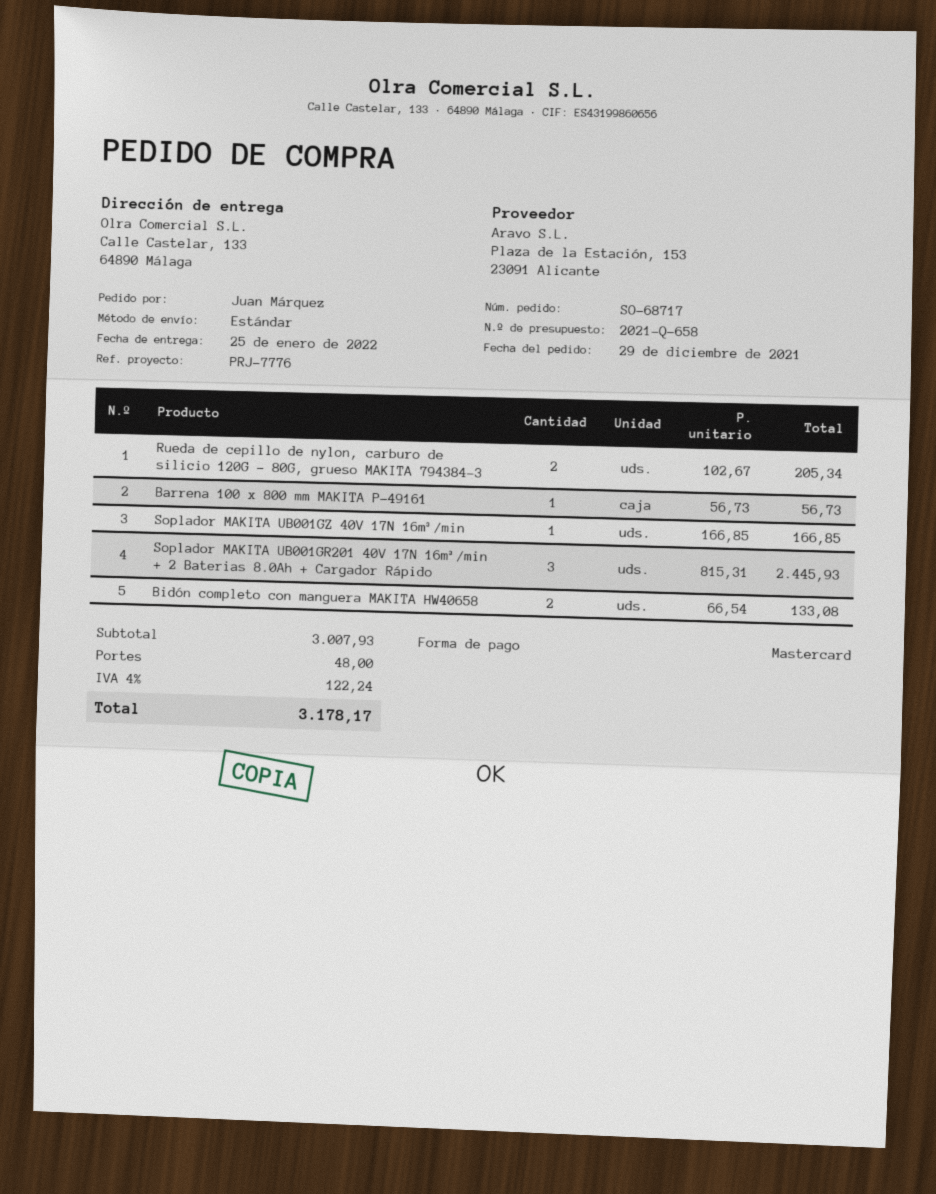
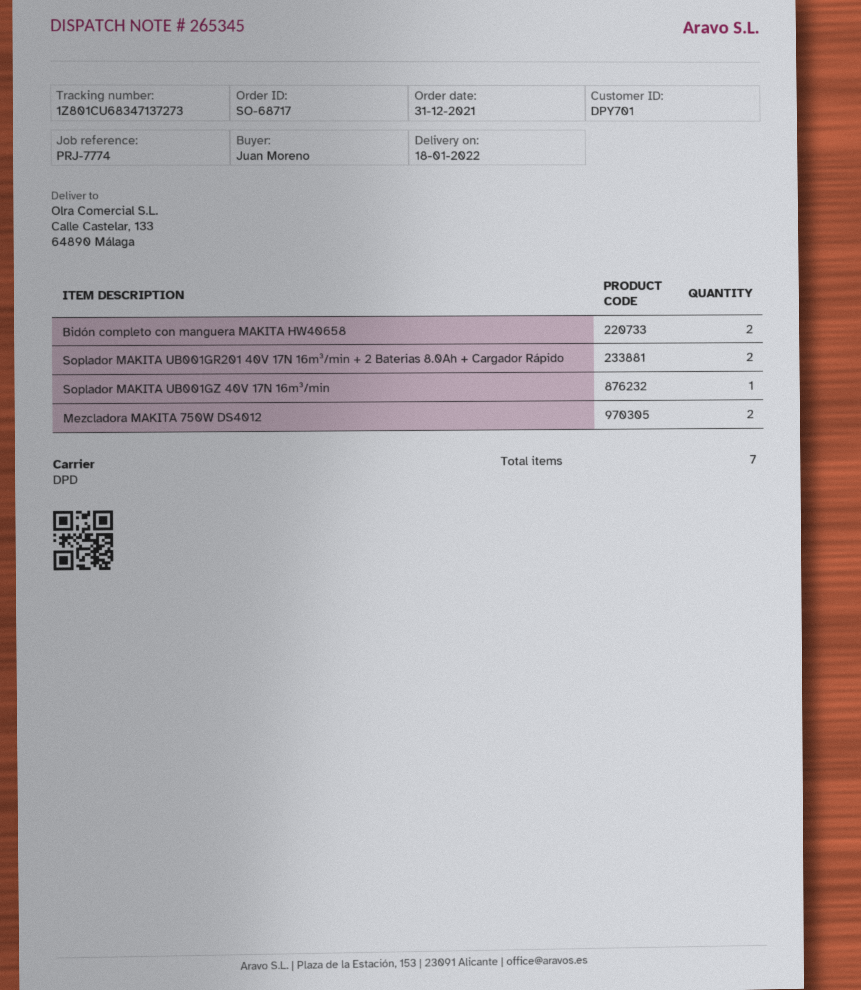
order date: 2021-12-29 -> 2021-12-31
delivery date: 2022-01-25 -> 2022-01-18
reference: PRJ-7776 -> PRJ-7774
ordered by: Juan Márquez -> Juan Moreno
shipping method: standard -> DPD
Rueda de cepillo de nylon, carburo de silicio 120G - 80G, grueso MAKITA 794384-3: 2 -> none
Barrena 100 x 800 mm MAKITA P-49161: 1 -> none
Soplador MAKITA UB001GR201 40V 17N 16m³/min + 2 Baterias 8.0Ah + Cargador Rápido: 3 -> 2
Mezcladora MAKITA 750W DS4012: none -> 2

